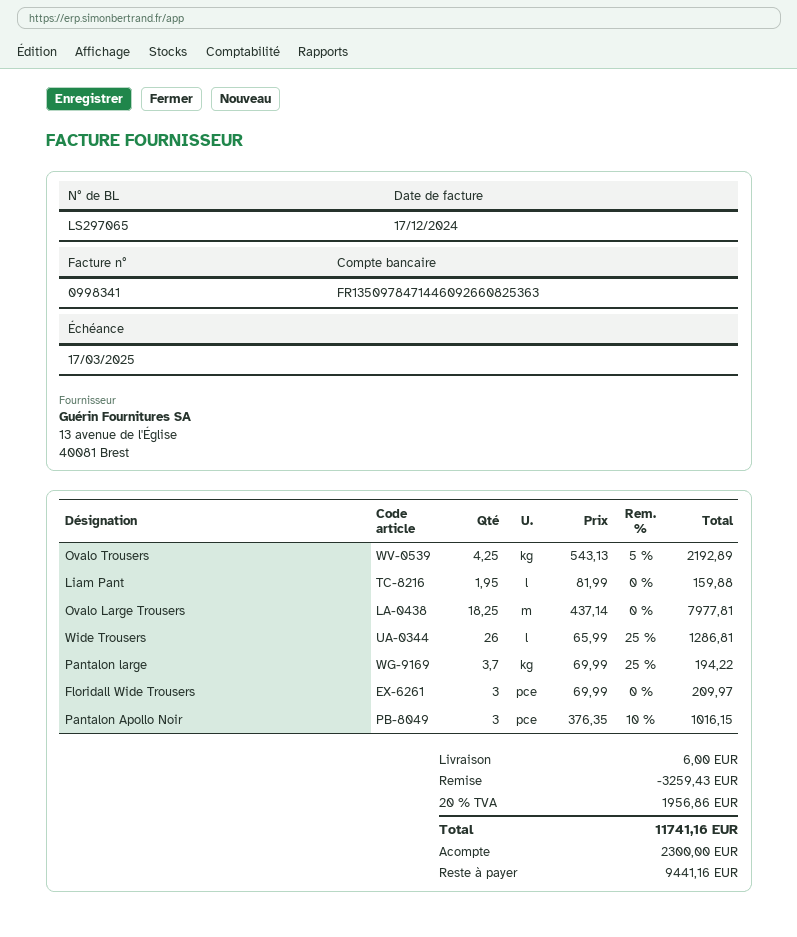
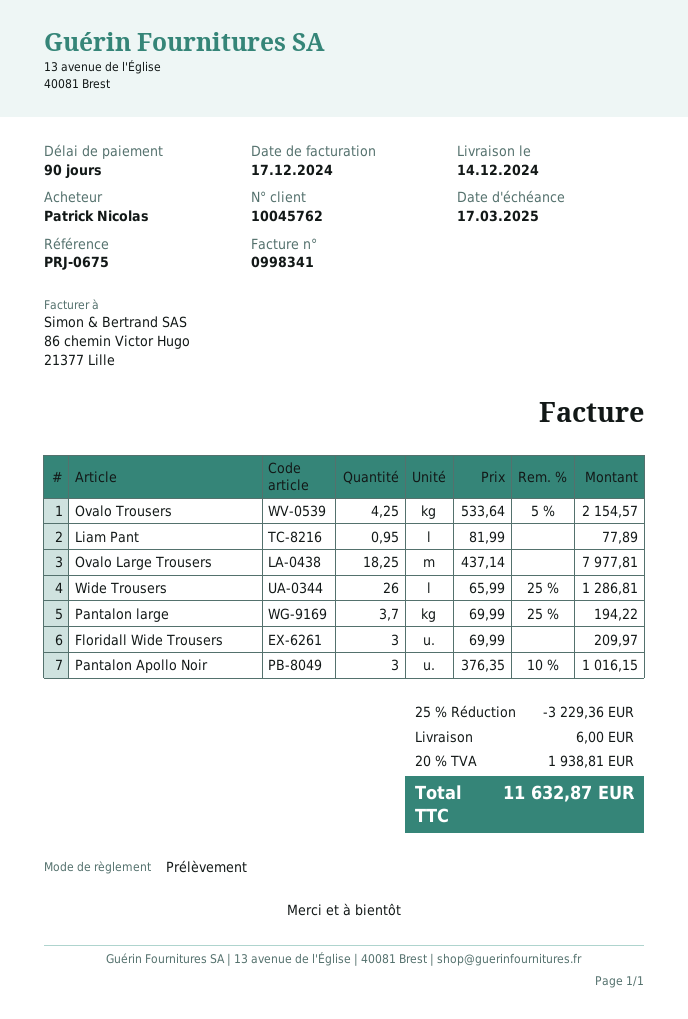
Ovalo Trousers: 4.25 x 543.13 - 5% = 2192.89 -> 4.25 x 533.64 - 5% = 2154.57
Liam Pant: 1.95 x 81.99 = 159.88 -> 0.95 x 81.99 = 77.89
discount: 3259.43 -> 3229.36
tax: 20% = 1956.86 -> 20% = 1938.81
total: 11741.16 -> 11632.87

